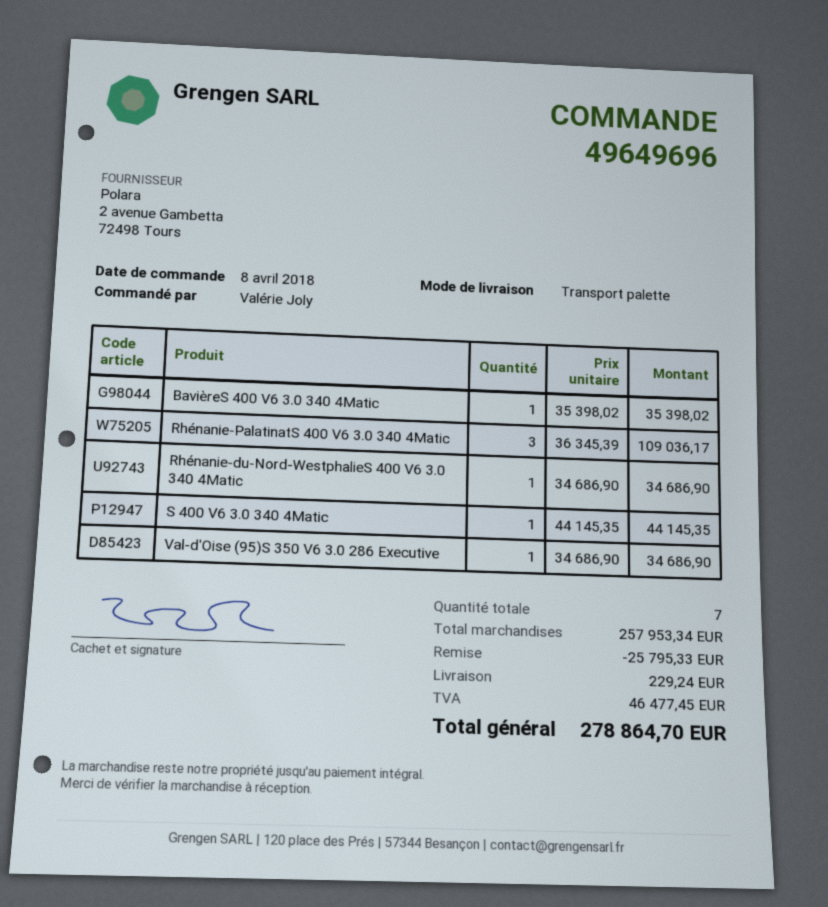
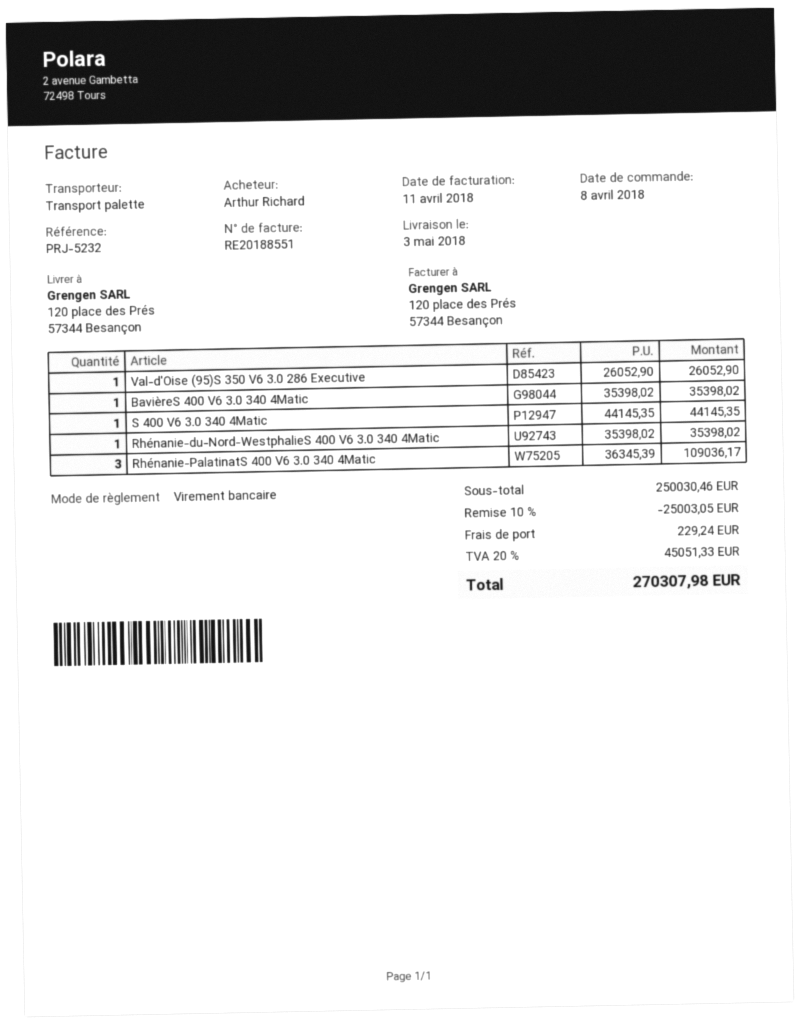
ordered by: Valérie Joly -> Arthur Richard
Rhénanie-du-Nord-WestphalieS 400 V6 3.0 340 4Matic: 1 x 34686.90 = 34686.90 -> 1 x 35398.02 = 35398.02
Val-d'Oise (95)S 350 V6 3.0 286 Executive: 1 x 34686.90 = 34686.90 -> 1 x 26052.90 = 26052.90
subtotal: 257953.34 -> 250030.46
discount: 25795.33 -> 25003.05
tax: 46477.45 -> 45051.33
total: 278864.70 -> 270307.98

